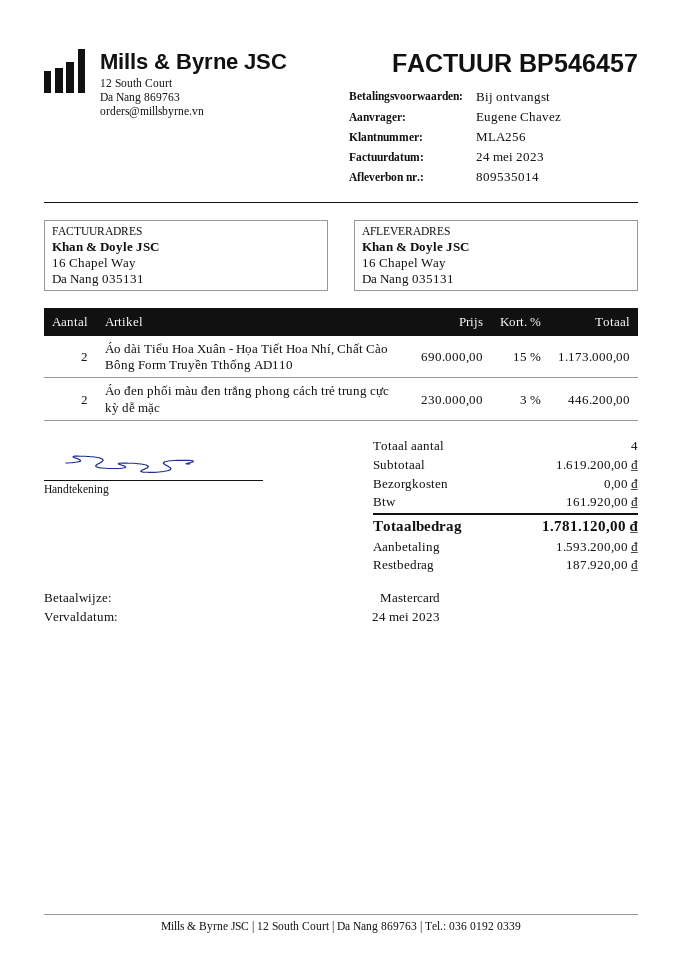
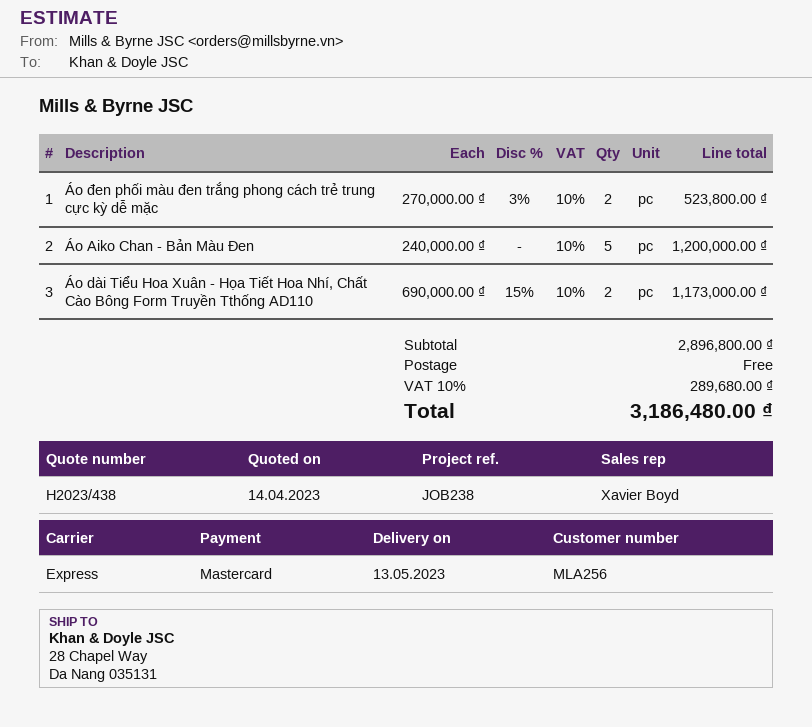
ship to: 16 Chapel Way, Da Nang 035131 -> 28 Chapel Way, Da Nang 035131
Áo đen phối màu đen trắng phong cách trẻ trung cực kỳ dễ mặc: 2 x 230000.00 - 3% = 446200.00 -> 2 x 270000.00 - 3% = 523800.00
Áo Aiko Chan - Bản Màu Đen: none -> 5 x 240000.00 = 1200000.00
subtotal: 1619200.00 -> 2896800.00
tax: 161920.00 -> 289680.00
total: 1781120.00 -> 3186480.00

